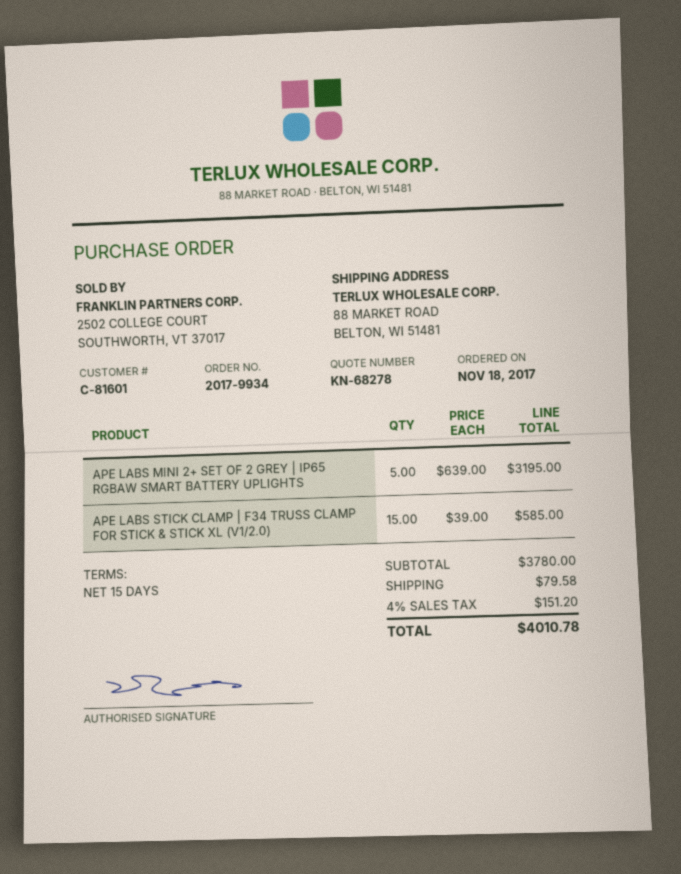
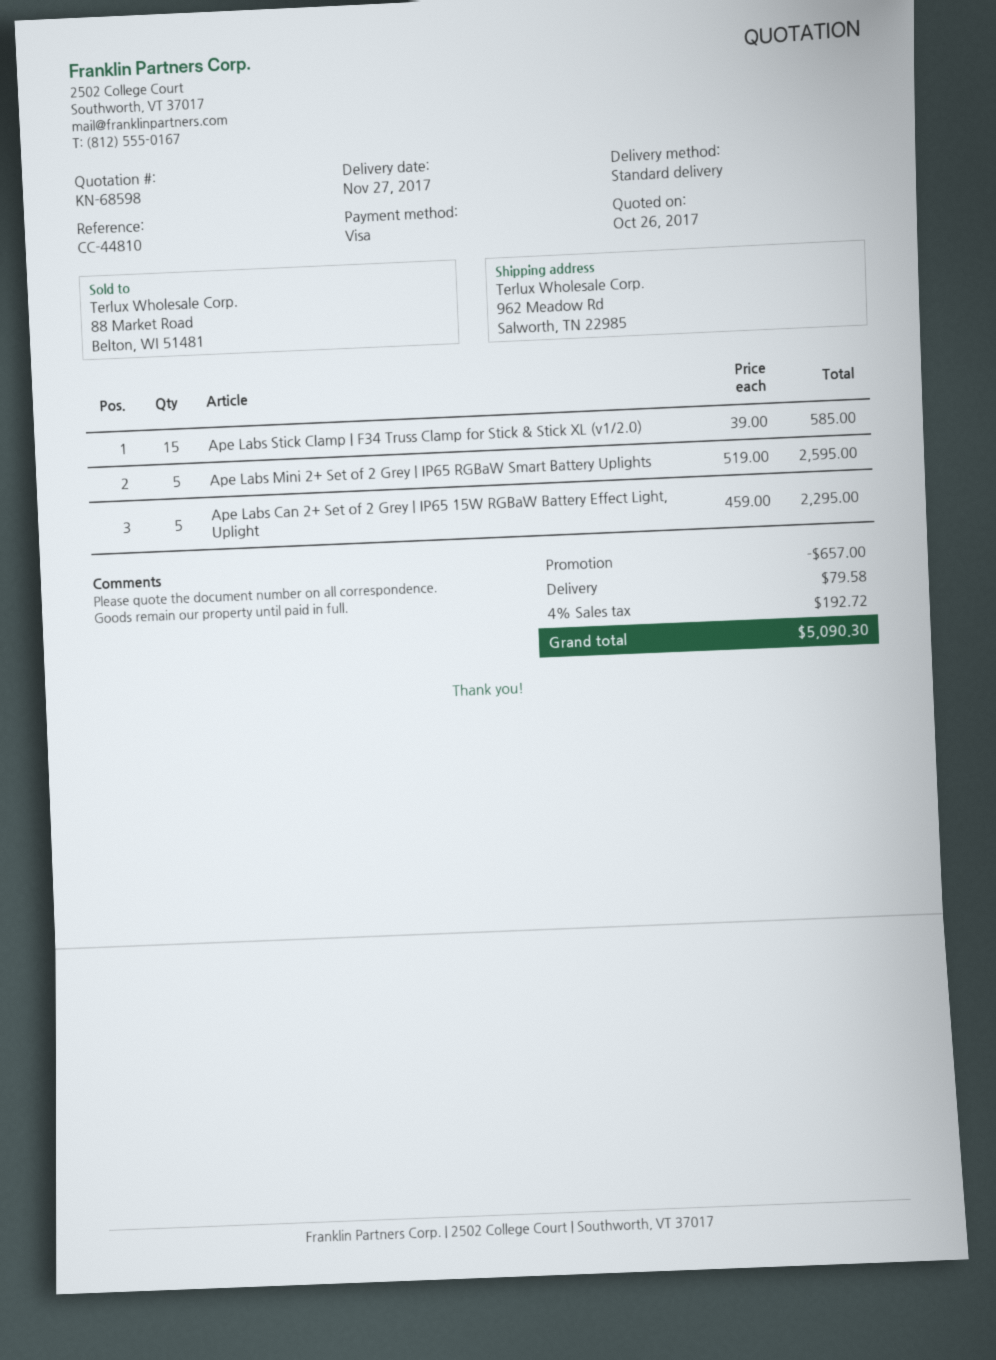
quote number: KN-68278 -> KN-68598
ship to: 88 MARKET ROAD, BELTON, WI 51481 -> 962 Meadow Rd, Salworth, TN 22985
APE LABS MINI 2+ SET OF 2 GREY | IP65 RGBAW SMART BATTERY UPLIGHTS: 5 x 639.00 = 3195.00 -> 5 x 519.00 = 2595.00
Ape Labs Can 2+ Set of 2 Grey | IP65 15W RGBaW Battery Effect Light, Uplight: none -> 5 x 459.00 = 2295.00
discount: none -> 657.00
tax: 4% = 151.20 -> 4% = 192.72
total: 4010.78 -> 5090.30

